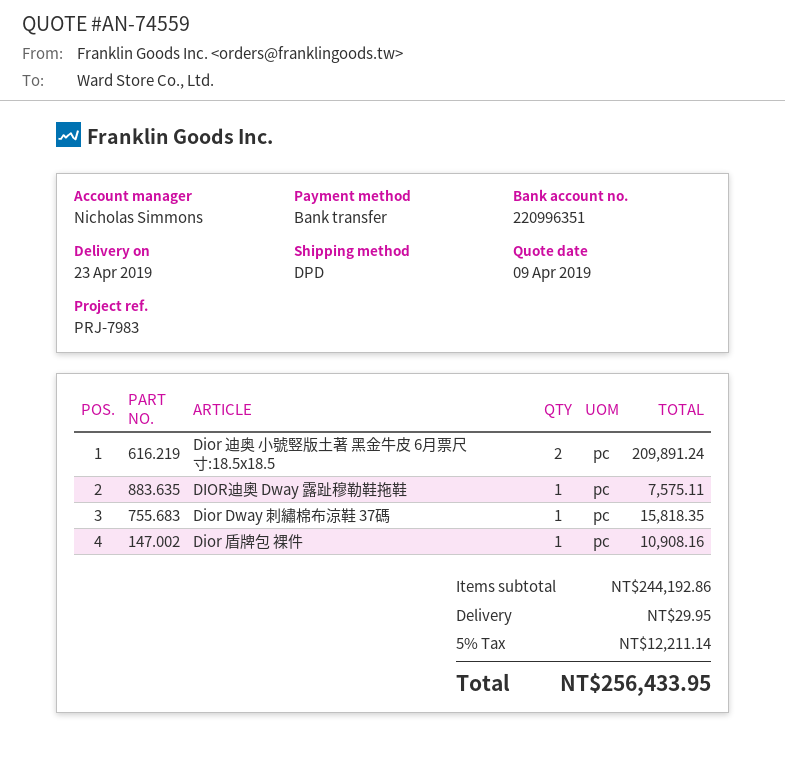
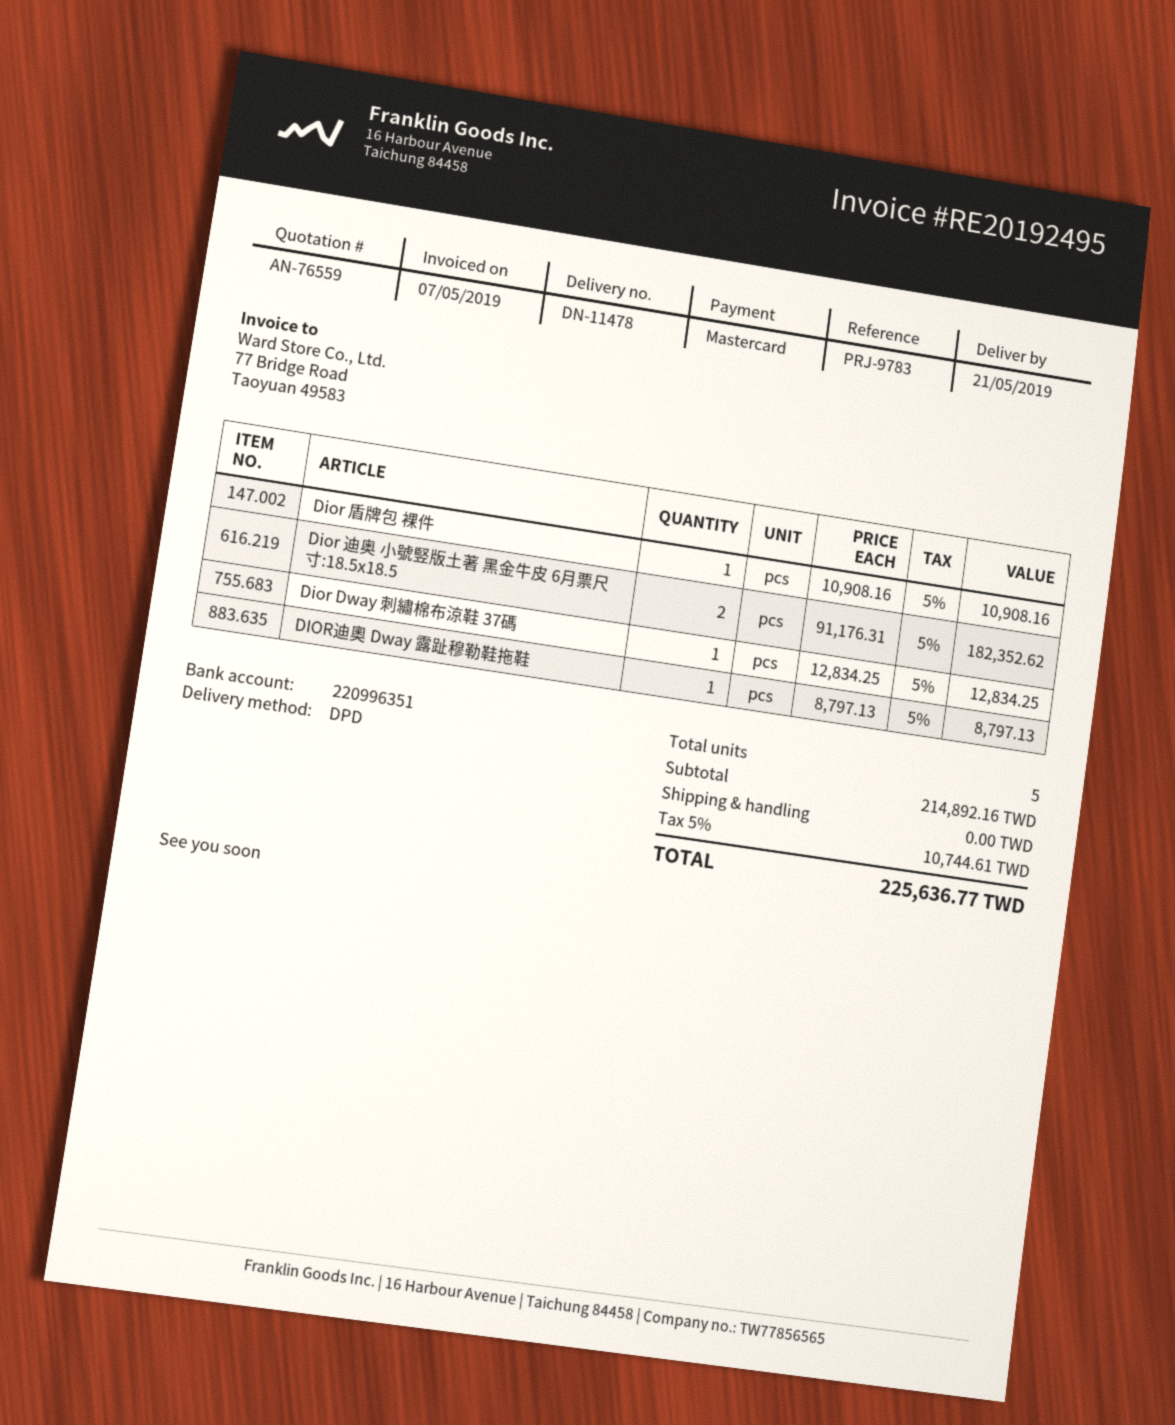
quote number: AN-74559 -> AN-76559
delivery date: 2019-04-23 -> 2019-05-21
reference: PRJ-7983 -> PRJ-9783
payment method: bank transfer -> Mastercard
Dior 迪奥 小號竪版土著 黑金牛皮 6月票尺寸:18.5x18.5: 2 for 209891.24 -> 2 for 182352.62
DIOR迪奧 Dway 露趾穆勒鞋拖鞋: 1 for 7575.11 -> 1 for 8797.13
Dior Dway 刺繡棉布涼鞋 37碼: 1 for 15818.35 -> 1 for 12834.25
subtotal: 244192.86 -> 214892.16
shipping: 29.95 -> 0.00
tax: 5% = 12211.14 -> 5% = 10744.61
total: 256433.95 -> 225636.77

